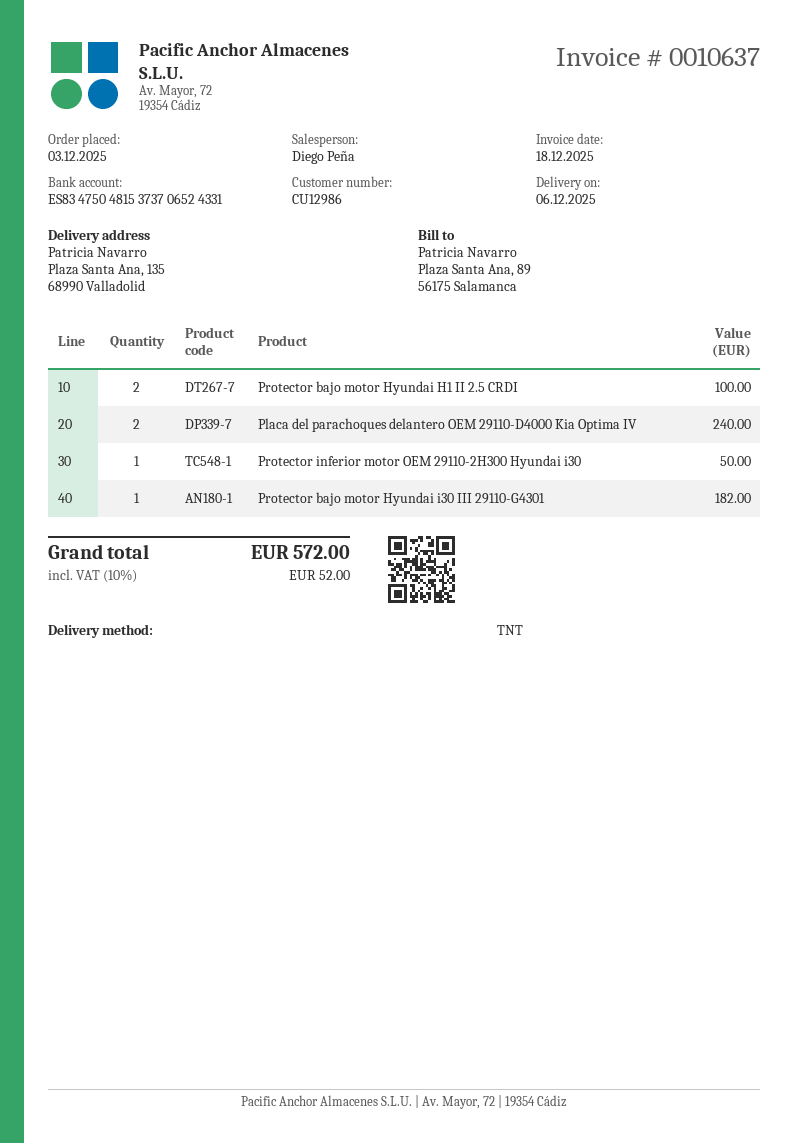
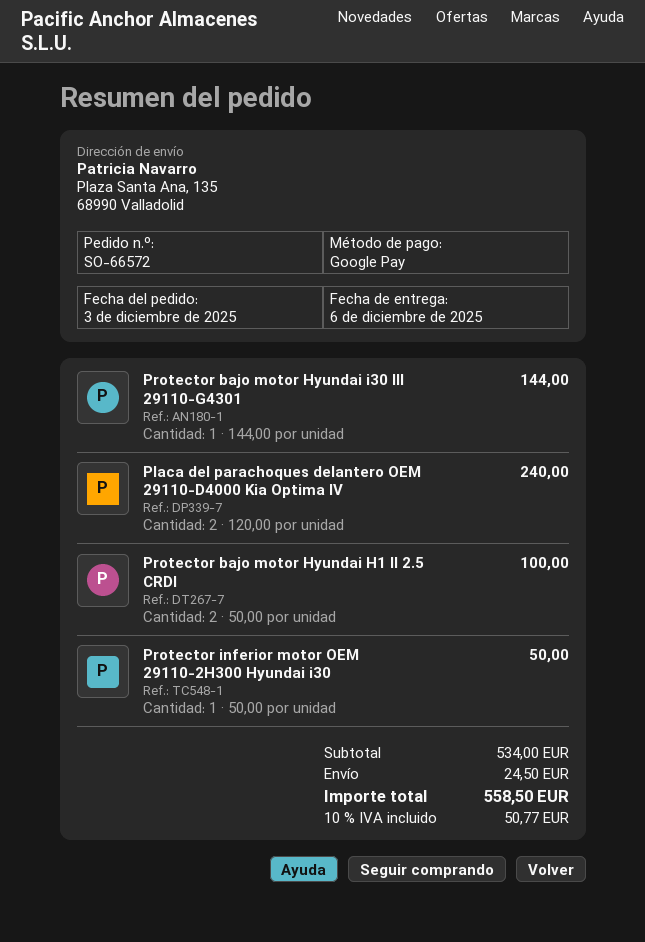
Protector bajo motor Hyundai i30 III 29110-G4301: 1 for 182.00 -> 1 for 144.00
shipping: none -> 24.50
tax: 10% = 52.00 -> 10% = 50.77
total: 572.00 -> 558.50

